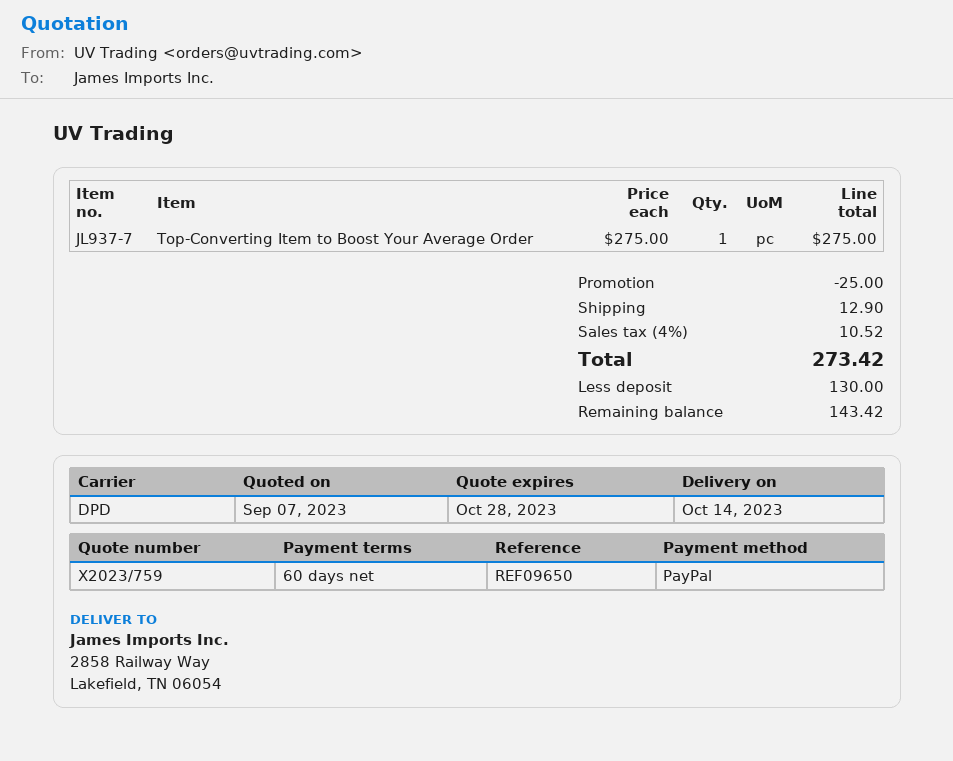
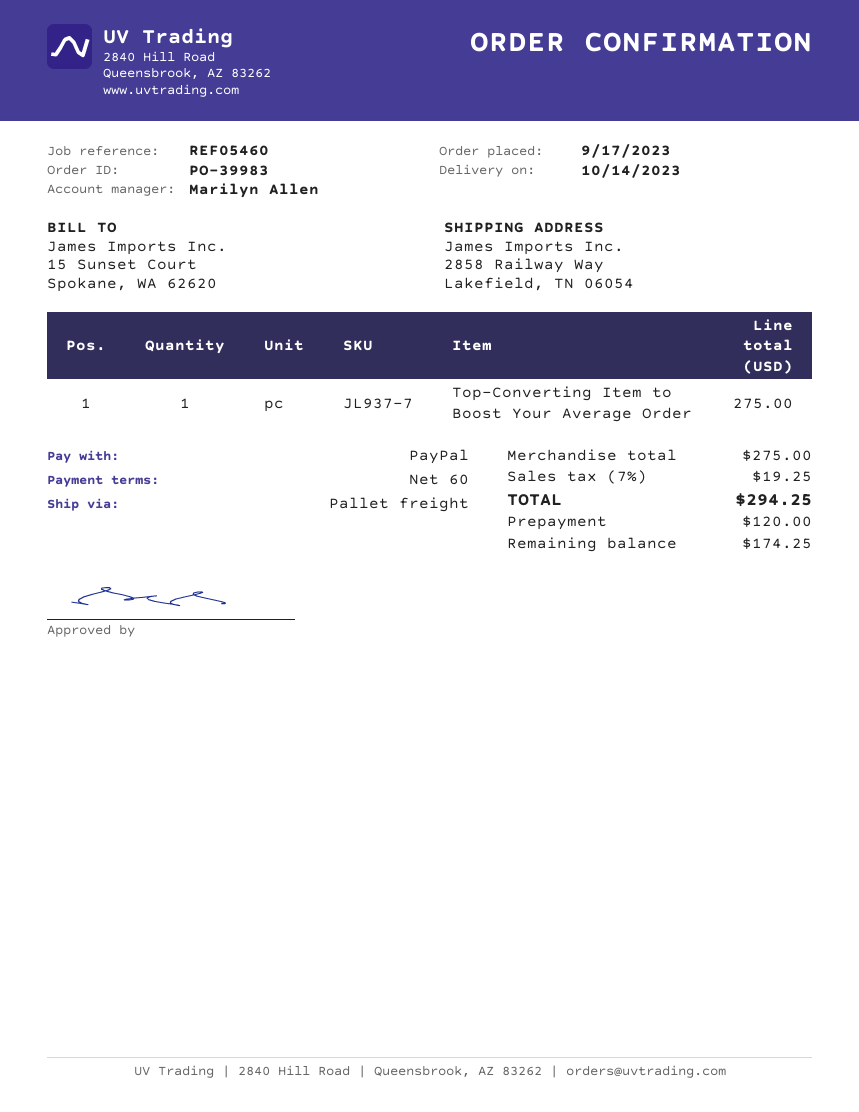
reference: REF09650 -> REF05460
shipping method: DPD -> pallet freight
discount: 25.00 -> none
shipping: 12.90 -> none
tax: 4% = 10.52 -> 7% = 19.25
total: 273.42 -> 294.25
deposit: 130.00 -> 120.00
balance: 143.42 -> 174.25

